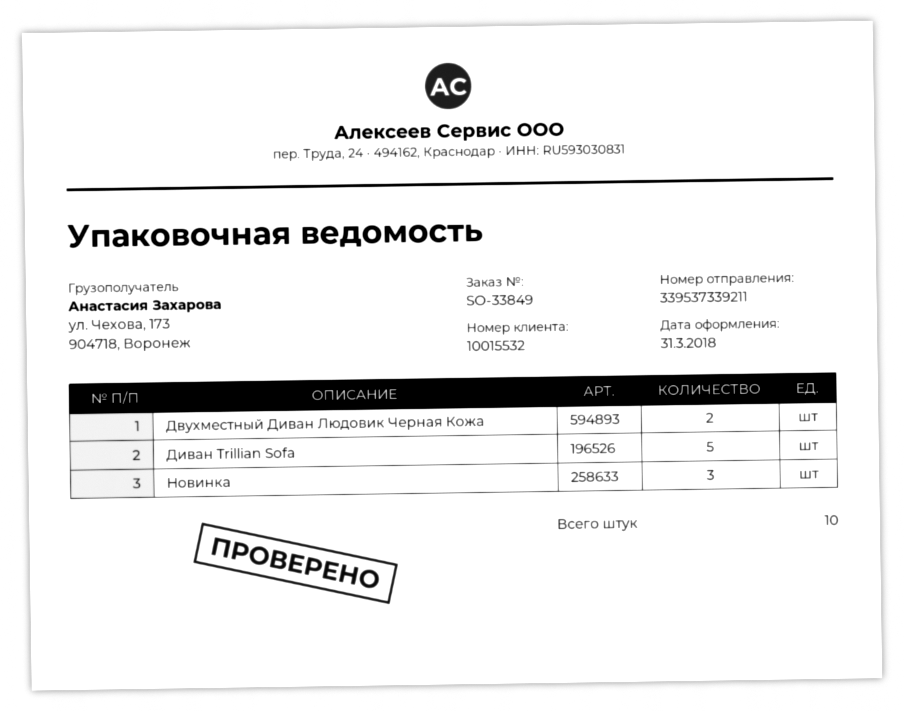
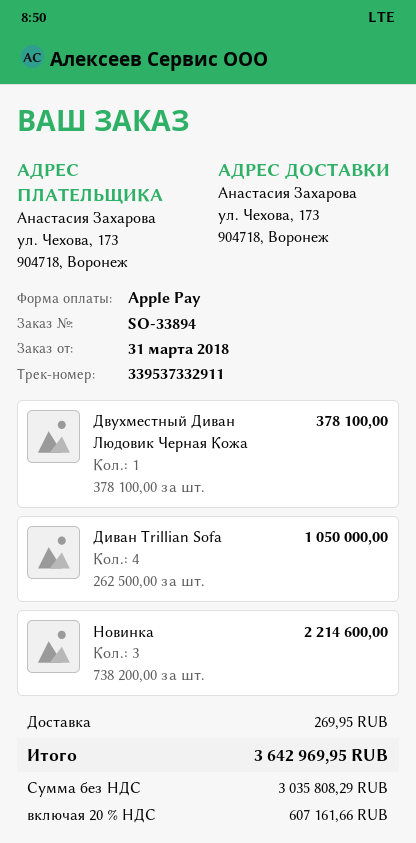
order number: SO-33849 -> SO-33894
tracking number: 339537339211 -> 339537332911
Двухместный Диван Людовик Черная Кожа: 2 -> 1
Диван Trillian Sofa: 5 -> 4

